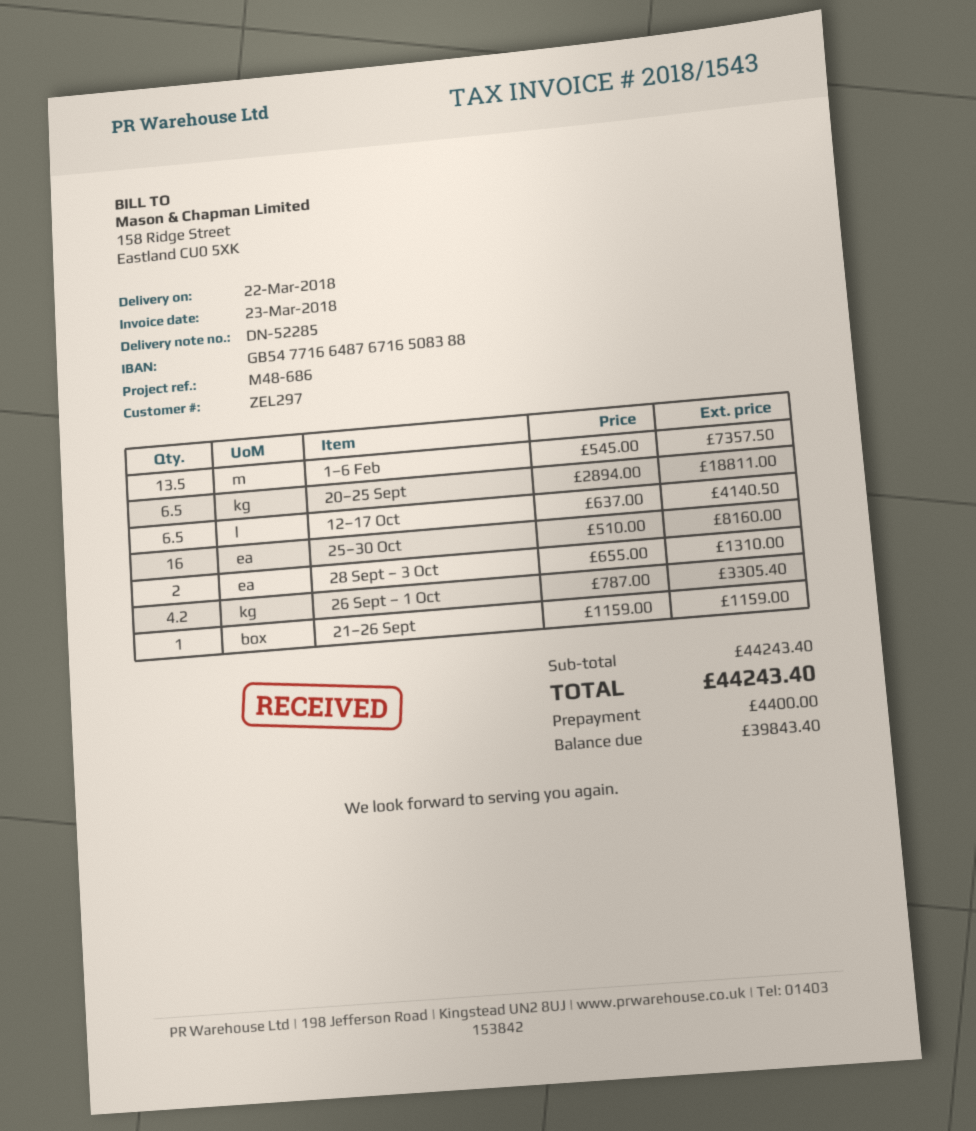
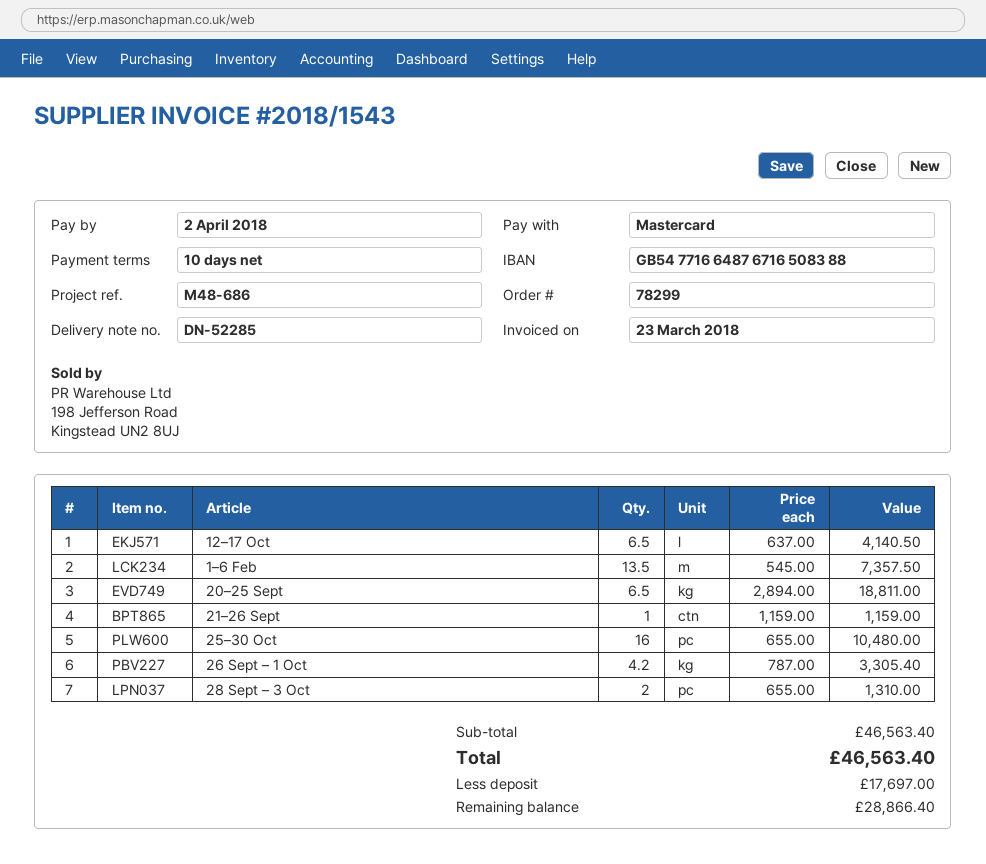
25–30 Oct: 16 x 510.00 = 8160.00 -> 16 x 655.00 = 10480.00
subtotal: 44243.40 -> 46563.40
total: 44243.40 -> 46563.40
deposit: 4400.00 -> 17697.00
balance: 39843.40 -> 28866.40

